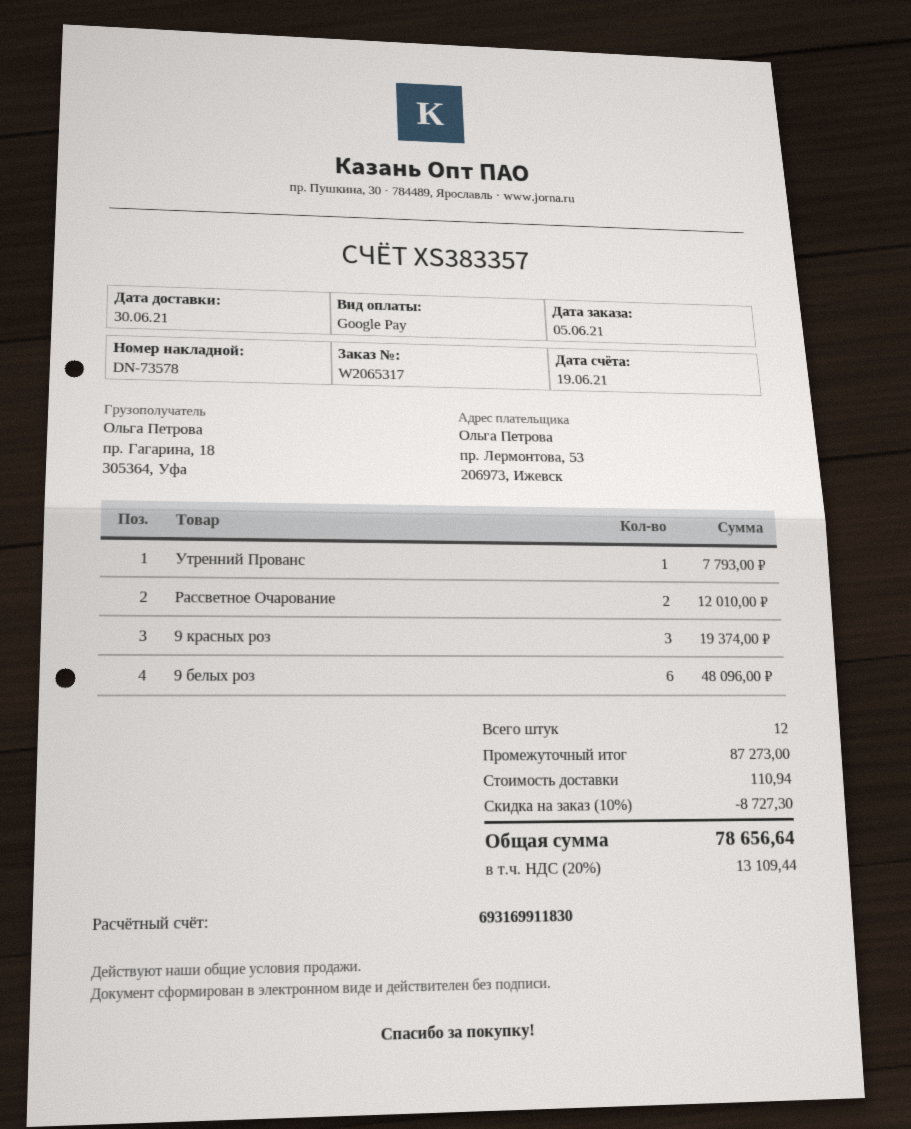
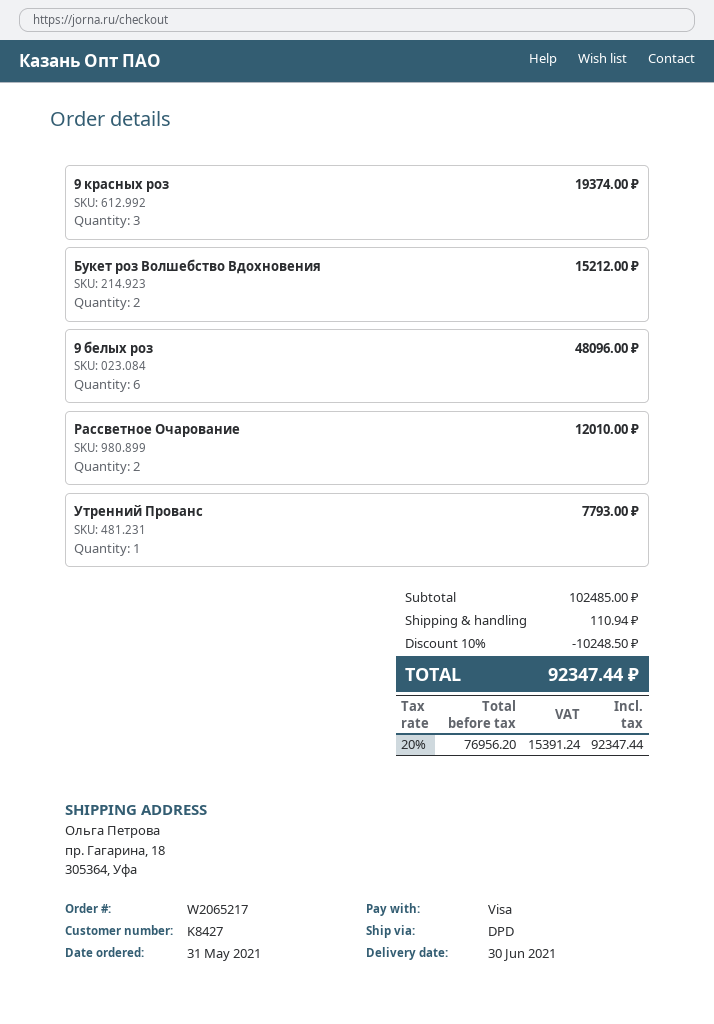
order number: W2065317 -> W2065217
order date: 2021-06-05 -> 2021-05-31
payment method: Google Pay -> Visa
Букет роз Волшебство Вдохновения: none -> 2 for 15212.00
subtotal: 87273.00 -> 102485.00
discount: 10% = 8727.30 -> 10% = 10248.50
tax: 20% = 13109.44 -> 20% = 15391.24
total: 78656.64 -> 92347.44

